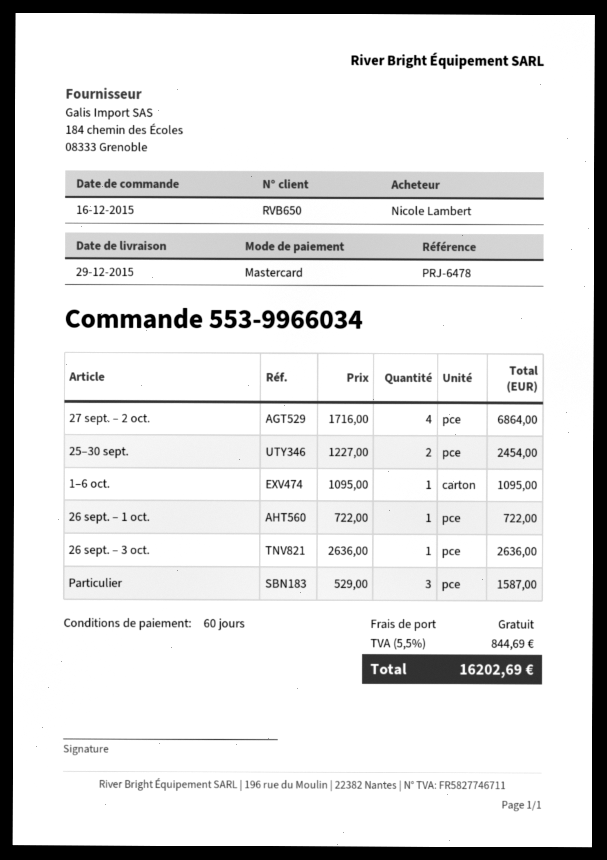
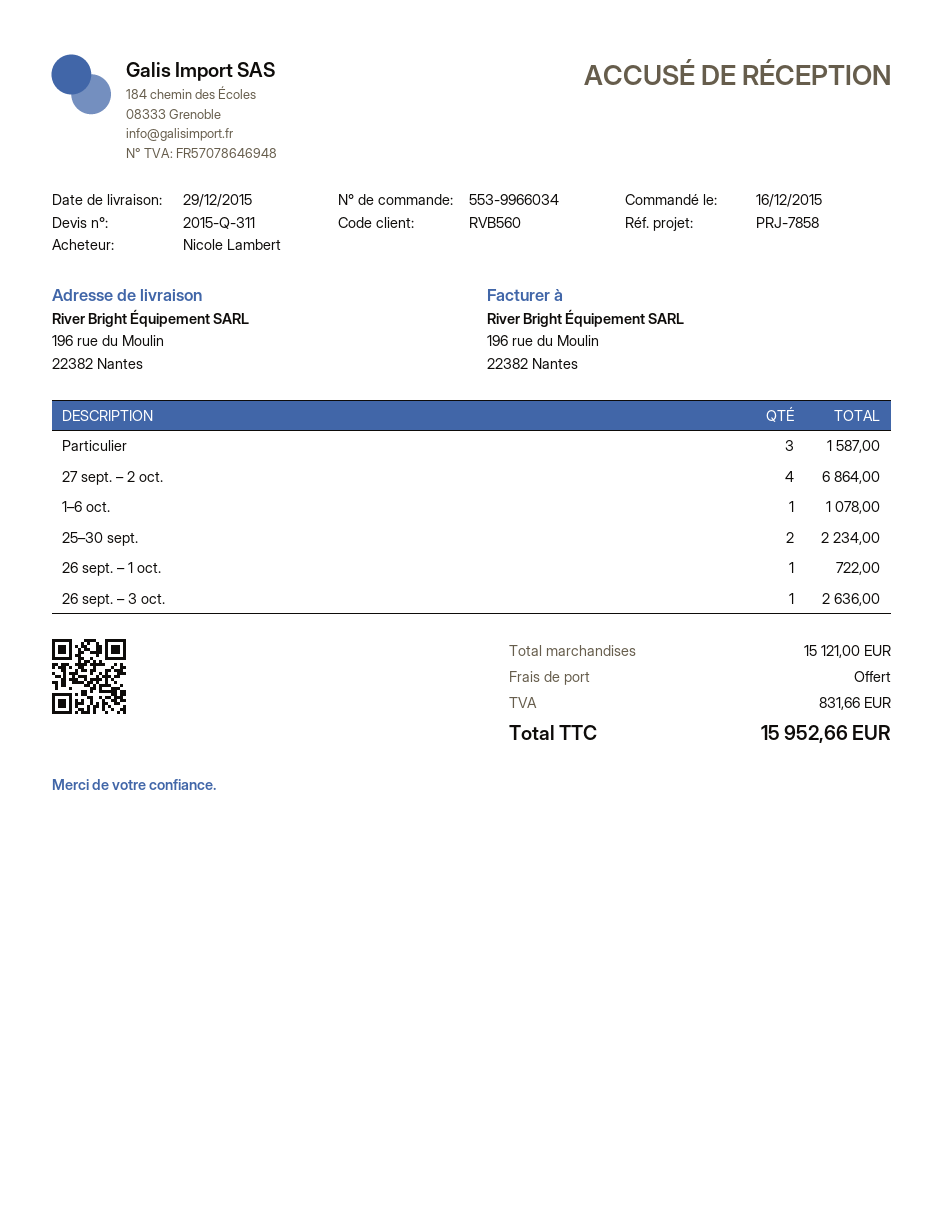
customer number: RVB650 -> RVB560
reference: PRJ-6478 -> PRJ-7858
25–30 sept.: 2 for 2454.00 -> 2 for 2234.00
1–6 oct.: 1 for 1095.00 -> 1 for 1078.00
tax: 844.69 -> 831.66
total: 16202.69 -> 15952.66

